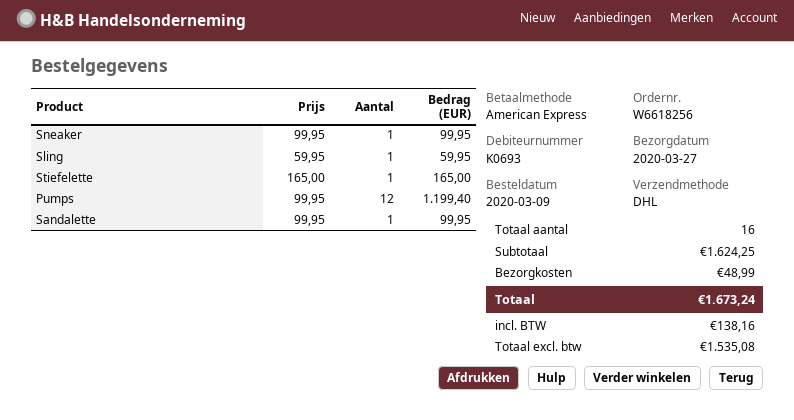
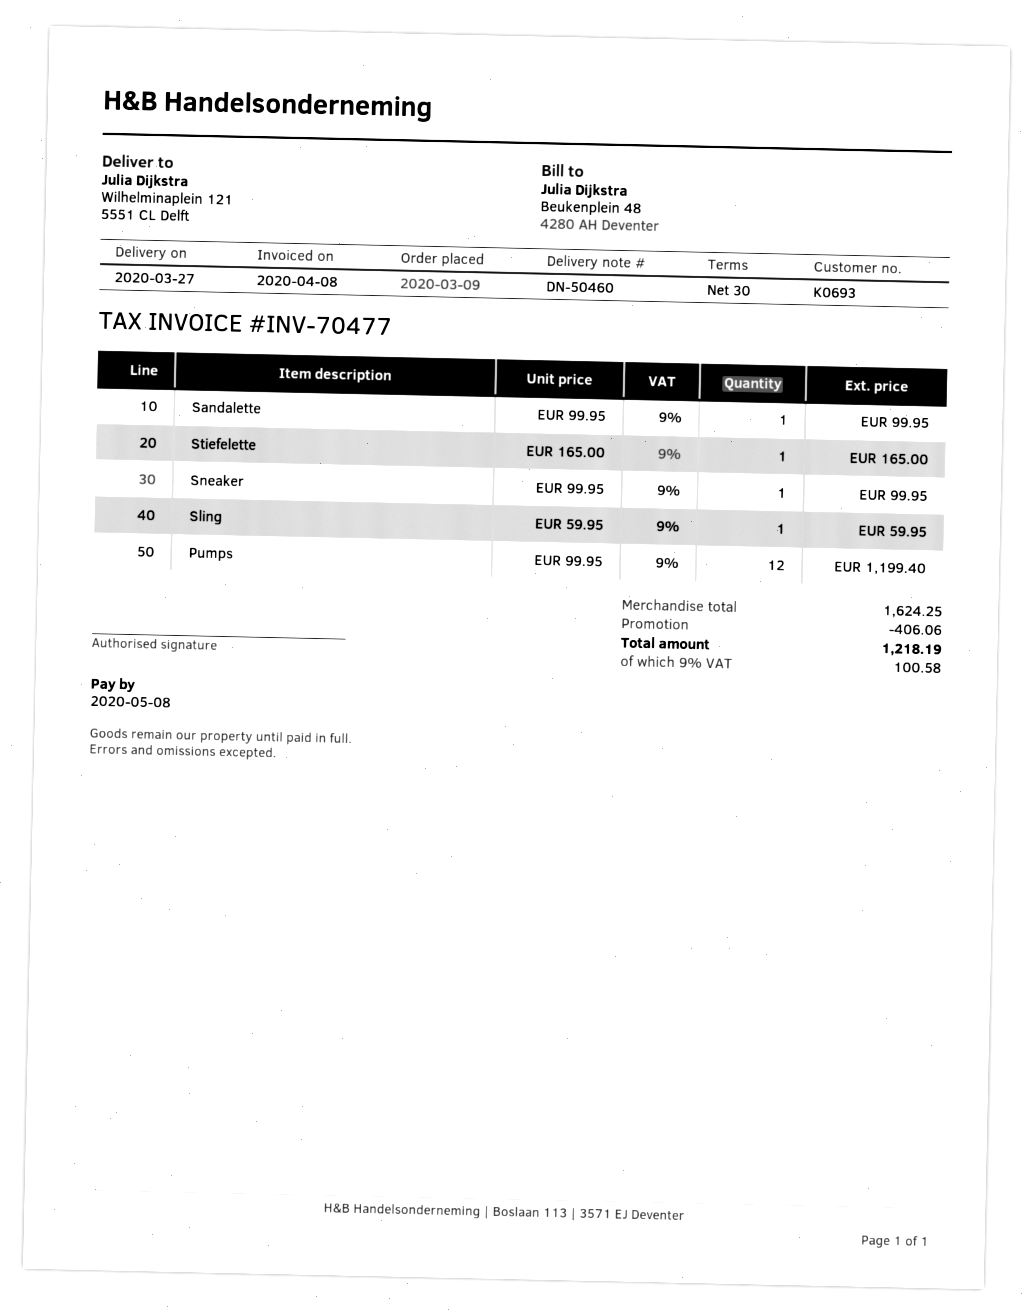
discount: none -> 406.06
shipping: 48.99 -> none
tax: 138.16 -> 100.58
total: 1673.24 -> 1218.19

